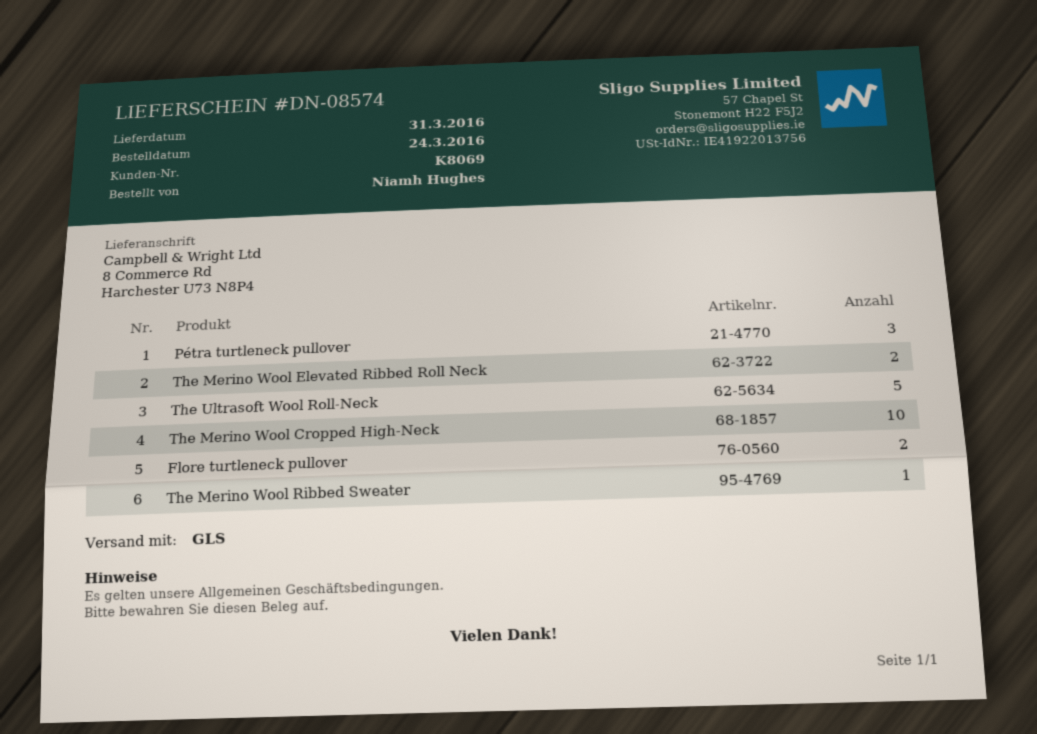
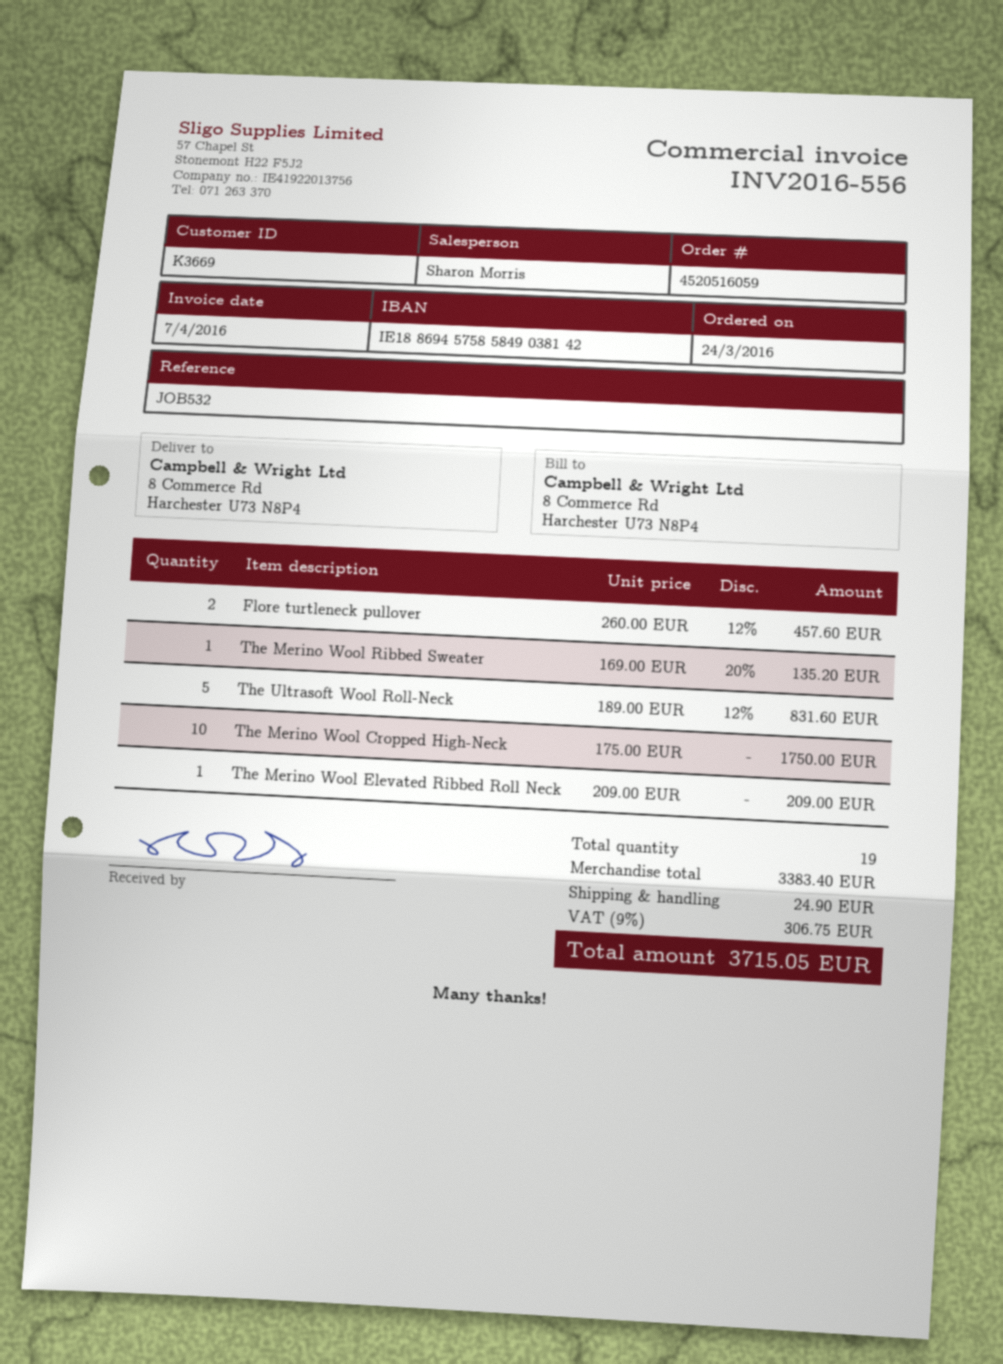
customer number: K8069 -> K3669
Pétra turtleneck pullover: 3 -> none
The Merino Wool Elevated Ribbed Roll Neck: 2 -> 1

